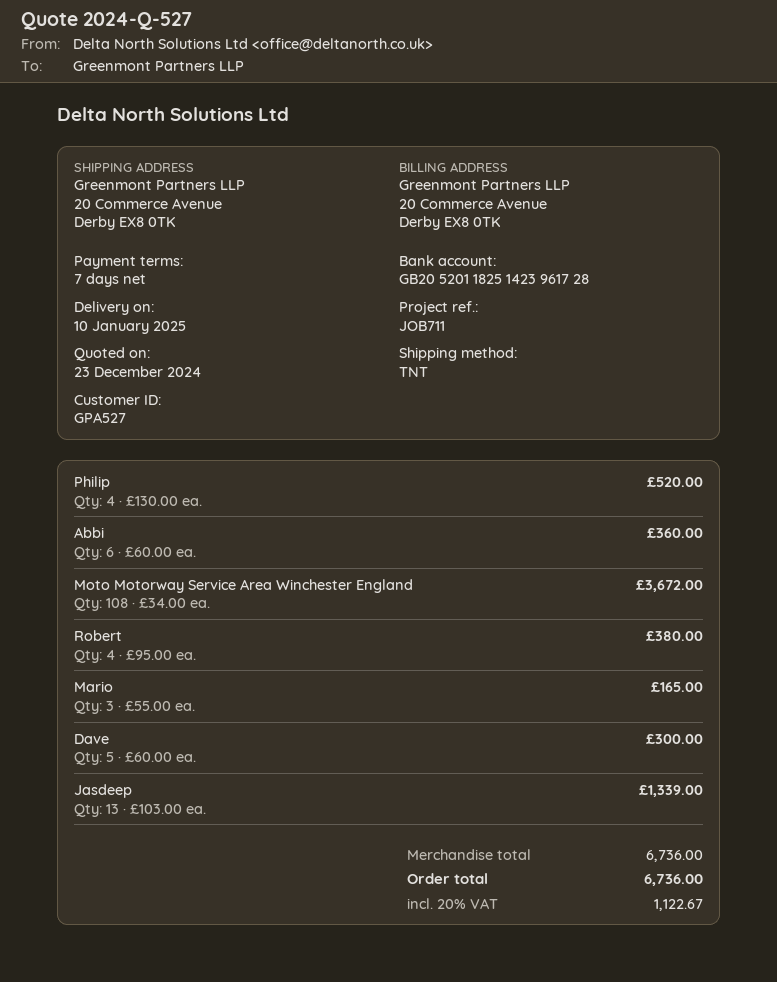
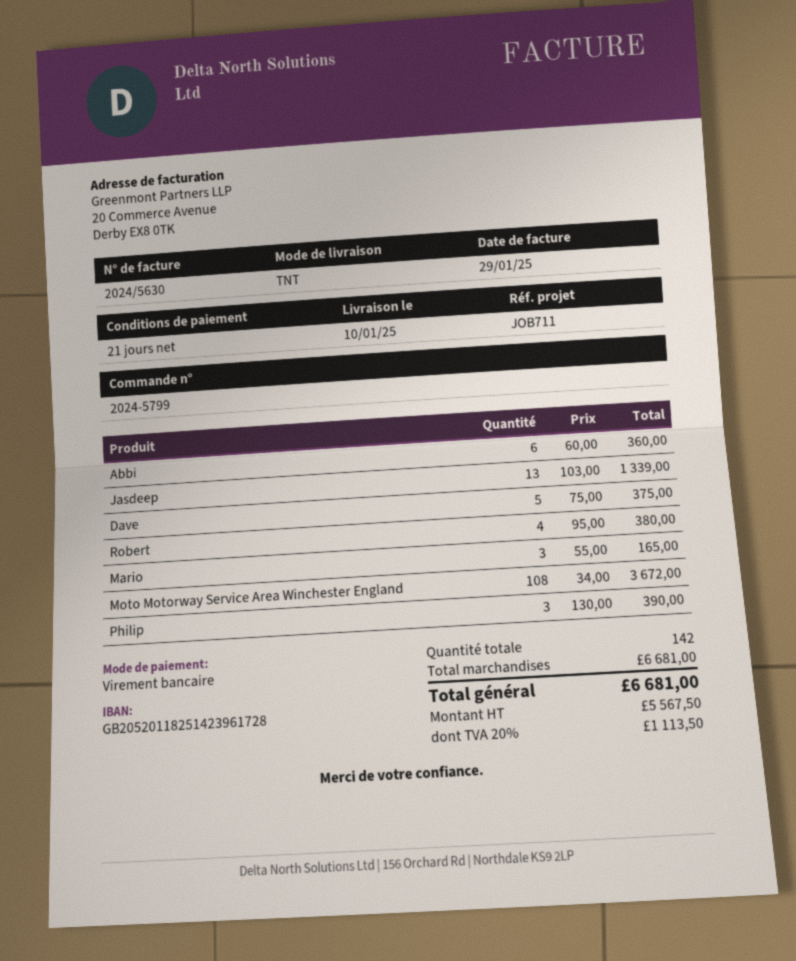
payment terms: 7 days -> 21 days
Philip: 4 x 130.00 = 520.00 -> 3 x 130.00 = 390.00
Dave: 5 x 60.00 = 300.00 -> 5 x 75.00 = 375.00
subtotal: 6736.00 -> 6681.00
tax: 20% = 1122.67 -> 20% = 1113.50
total: 6736.00 -> 6681.00

